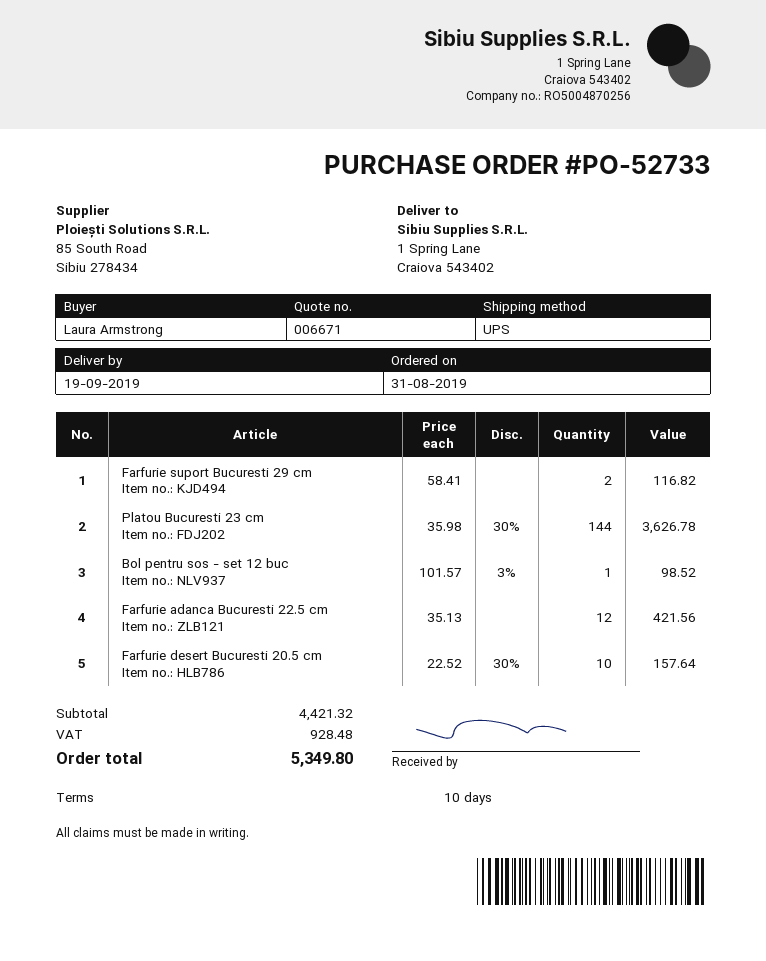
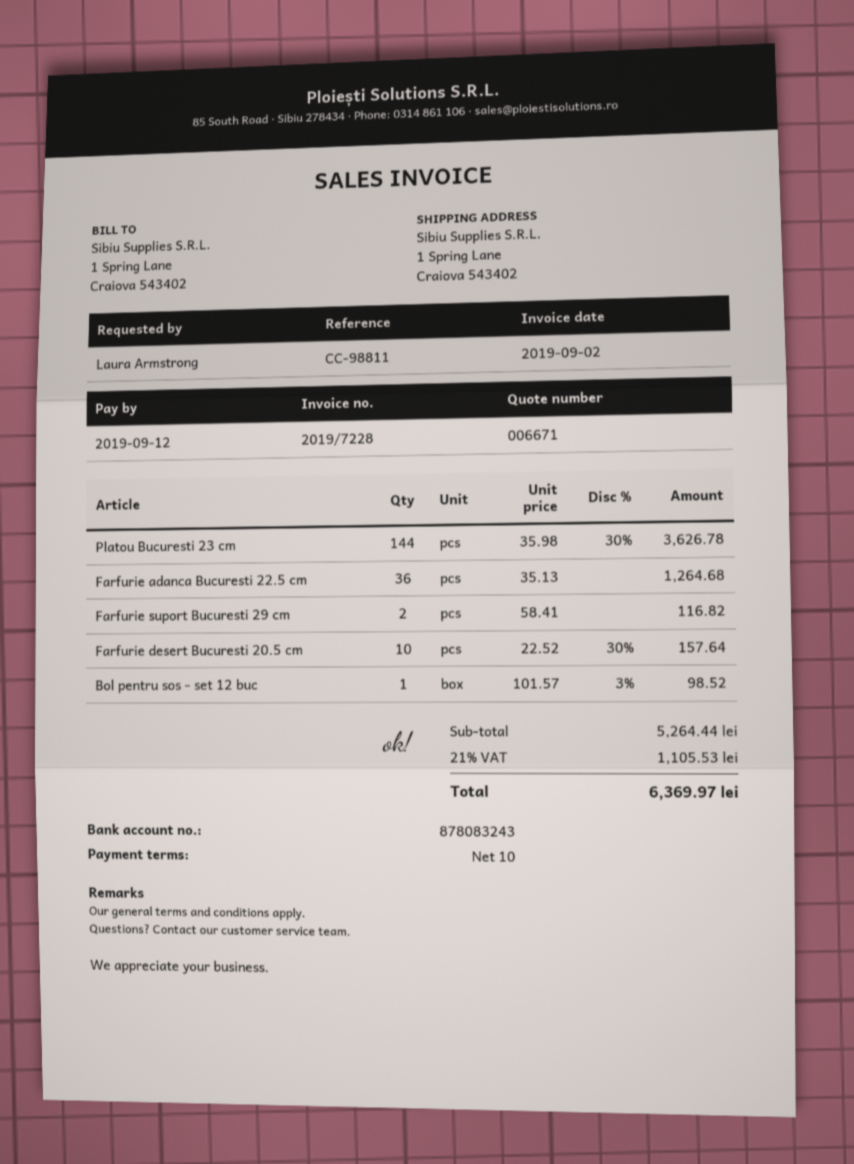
Farfurie adanca Bucuresti 22.5 cm: 12 x 35.13 = 421.56 -> 36 x 35.13 = 1264.68
subtotal: 4421.32 -> 5264.44
tax: 928.48 -> 1105.53
total: 5349.80 -> 6369.97

